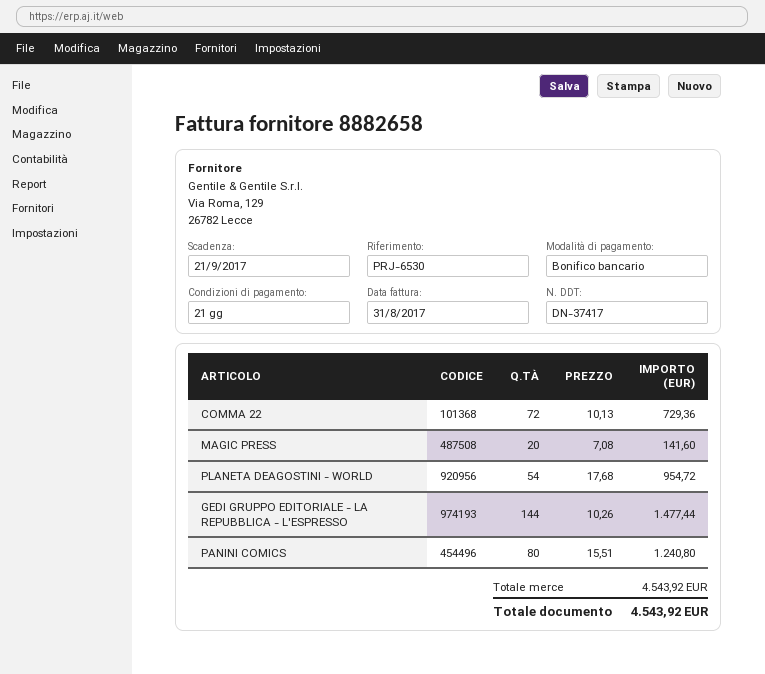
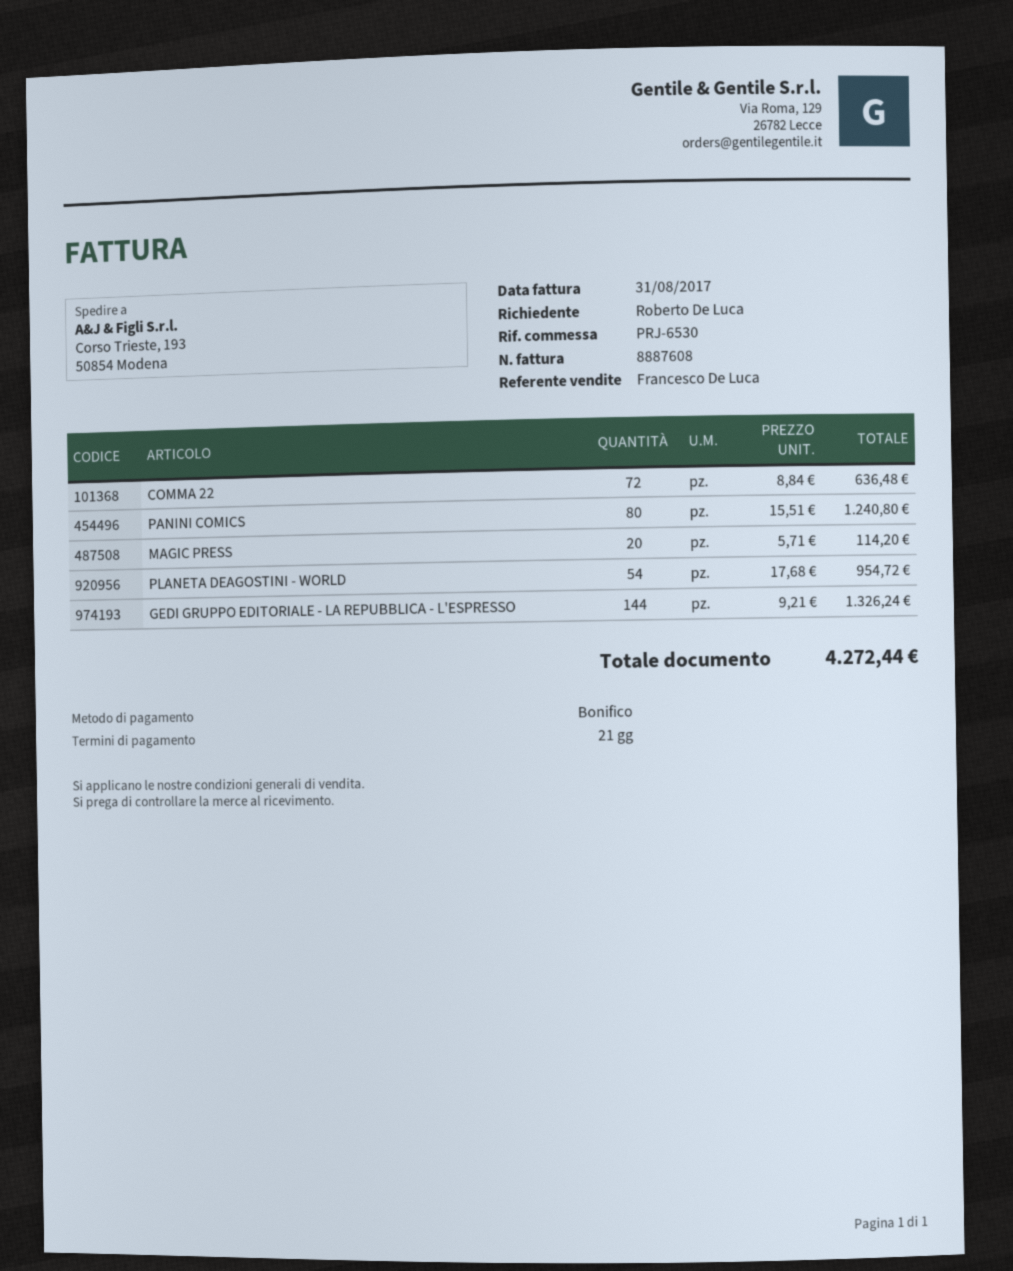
invoice number: 8882658 -> 8887608
COMMA 22: 72 x 10.13 = 729.36 -> 72 x 8.84 = 636.48
MAGIC PRESS: 20 x 7.08 = 141.60 -> 20 x 5.71 = 114.20
GEDI GRUPPO EDITORIALE - LA REPUBBLICA - L'ESPRESSO: 144 x 10.26 = 1477.44 -> 144 x 9.21 = 1326.24
total: 4543.92 -> 4272.44

